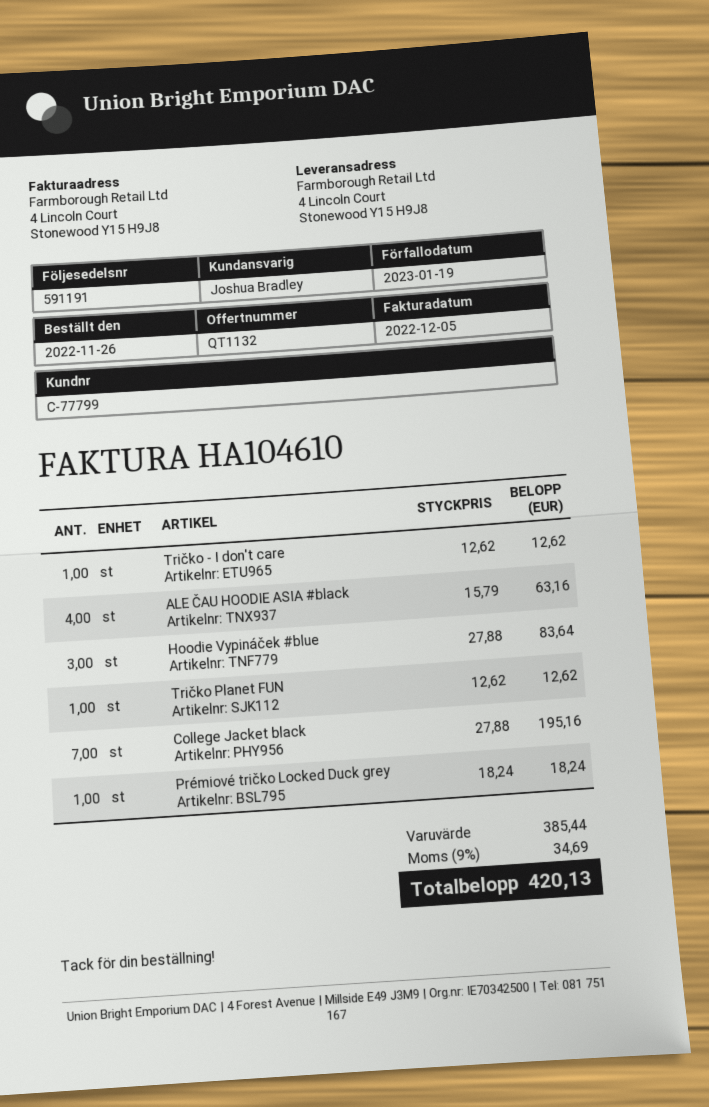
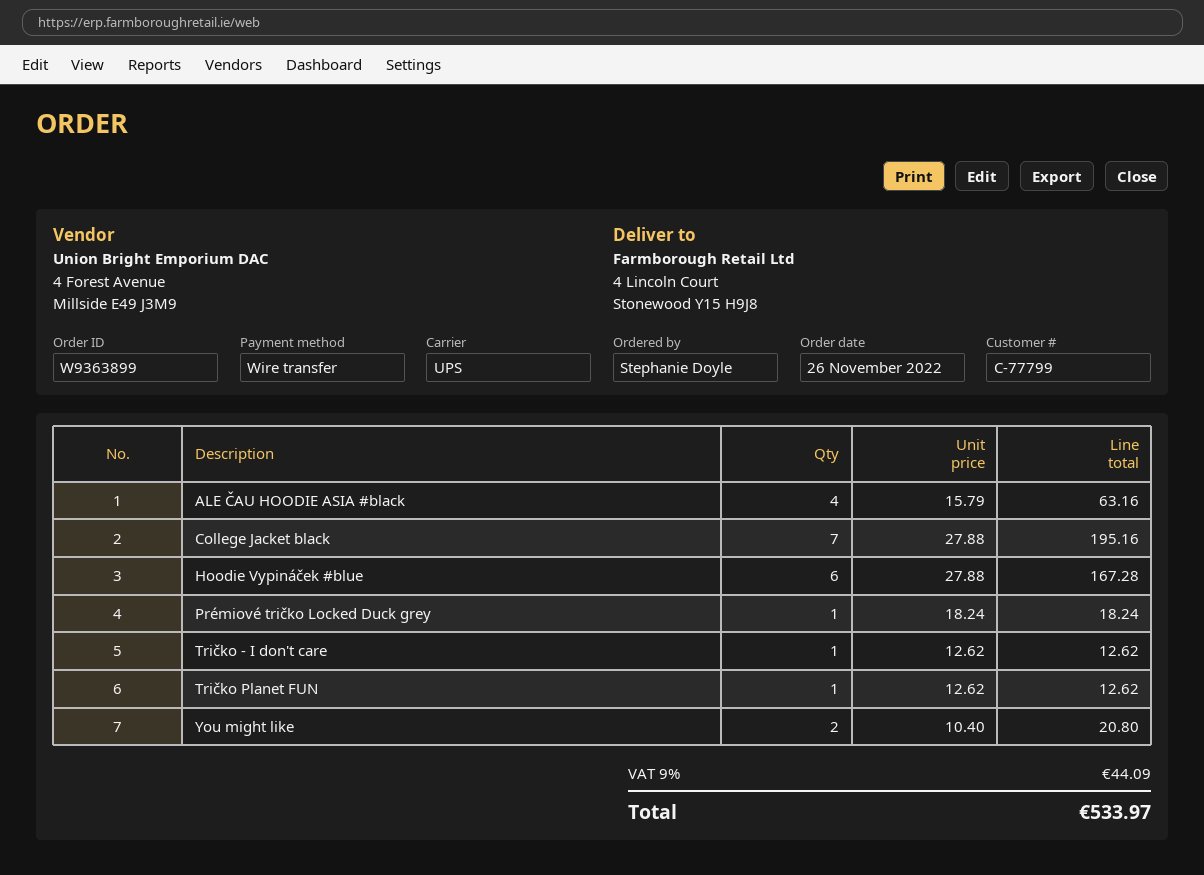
Hoodie Vypináček #blue: 3 x 27.88 = 83.64 -> 6 x 27.88 = 167.28
You might like: none -> 2 x 10.40 = 20.80
tax: 9% = 34.69 -> 9% = 44.09
total: 420.13 -> 533.97

